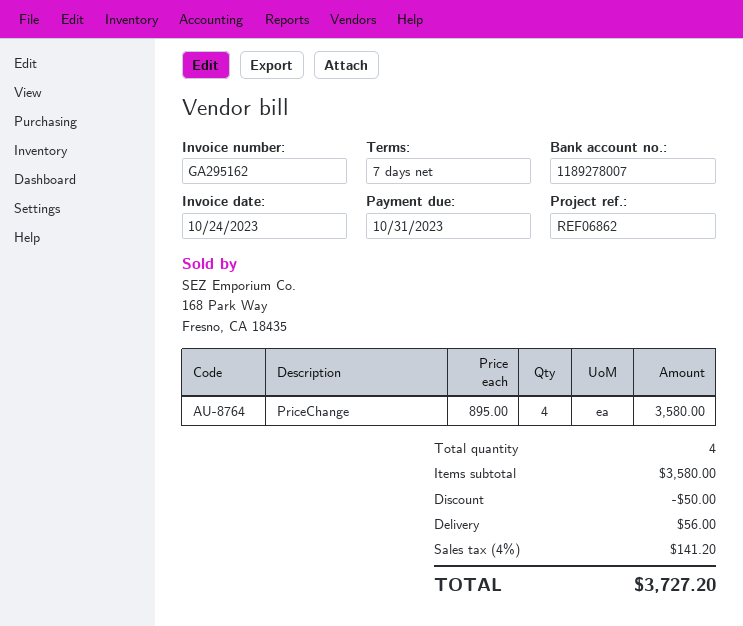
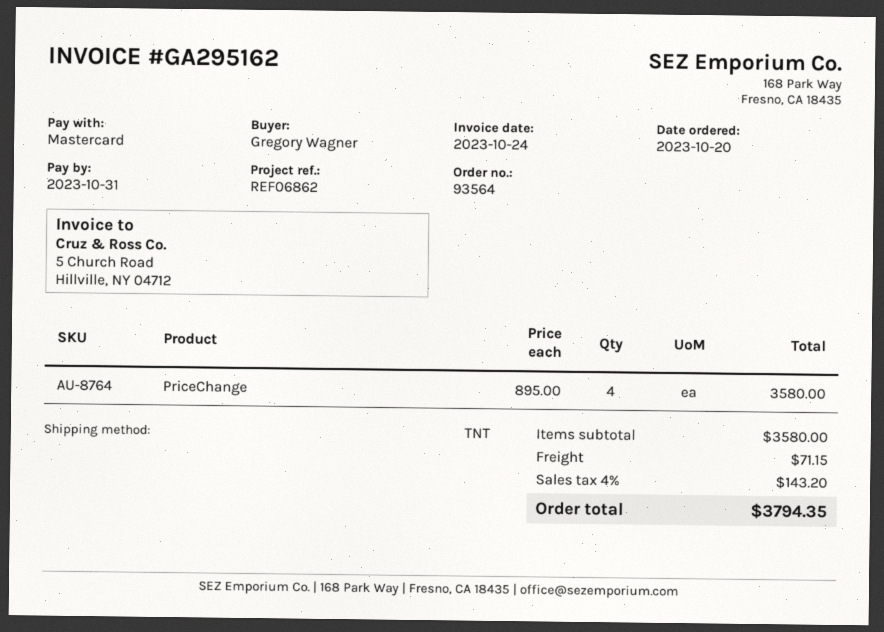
discount: 50.00 -> none
shipping: 56.00 -> 71.15
tax: 4% = 141.20 -> 4% = 143.20
total: 3727.20 -> 3794.35

